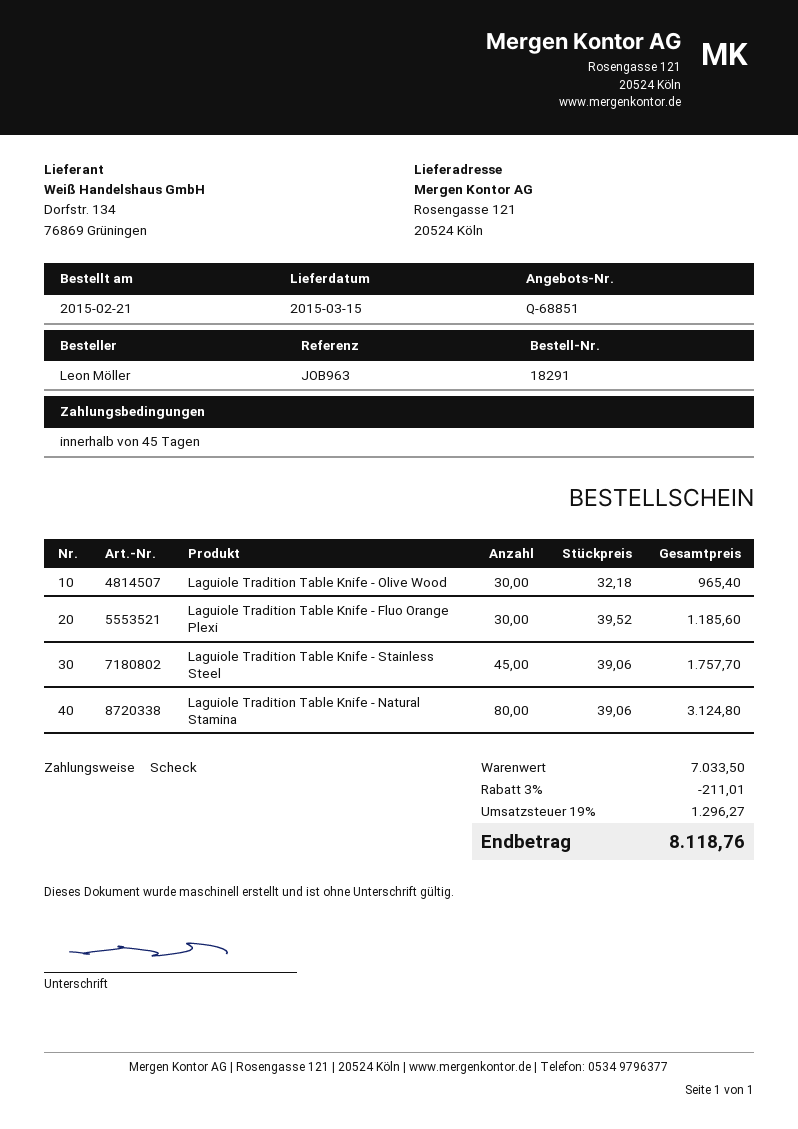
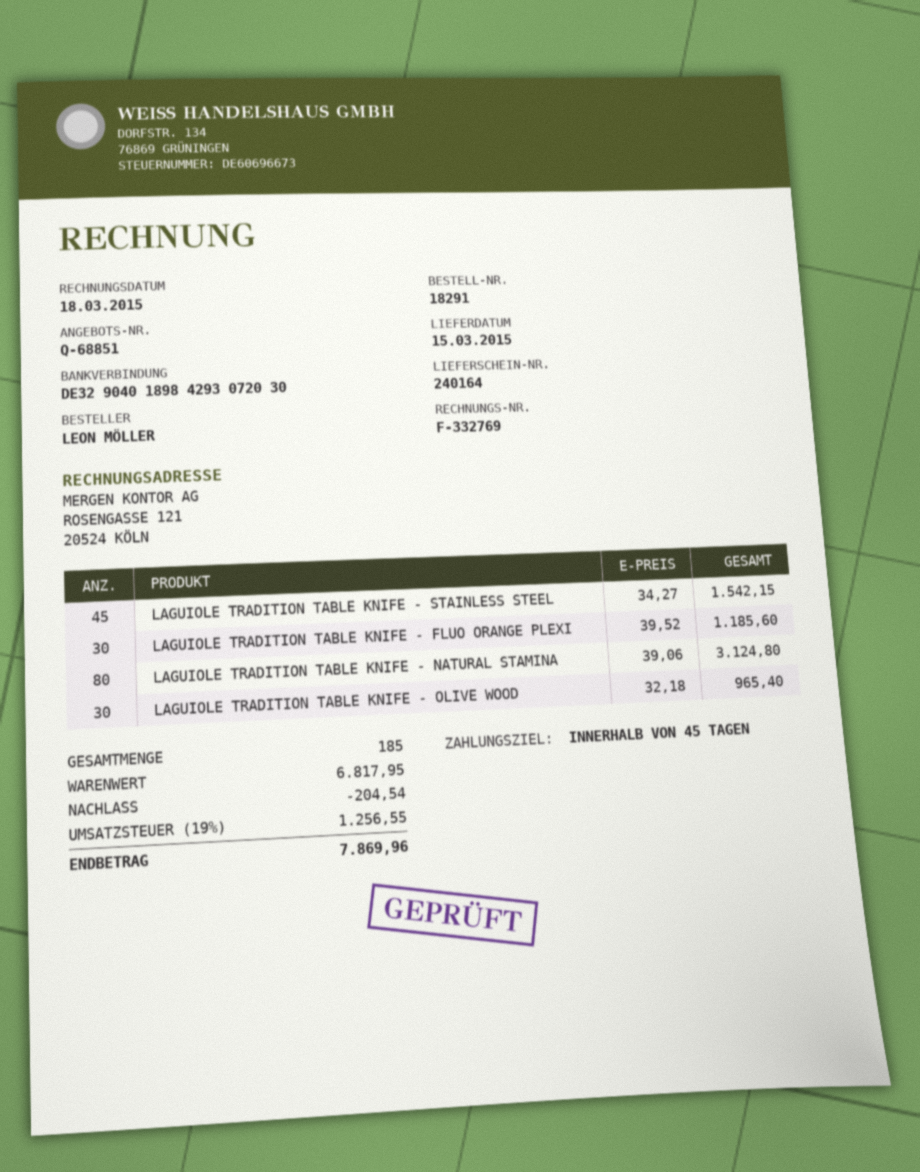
Laguiole Tradition Table Knife - Stainless Steel: 45 x 39.06 = 1757.70 -> 45 x 34.27 = 1542.15
subtotal: 7033.50 -> 6817.95
discount: 211.01 -> 204.54
tax: 19% = 1296.27 -> 19% = 1256.55
total: 8118.76 -> 7869.96

